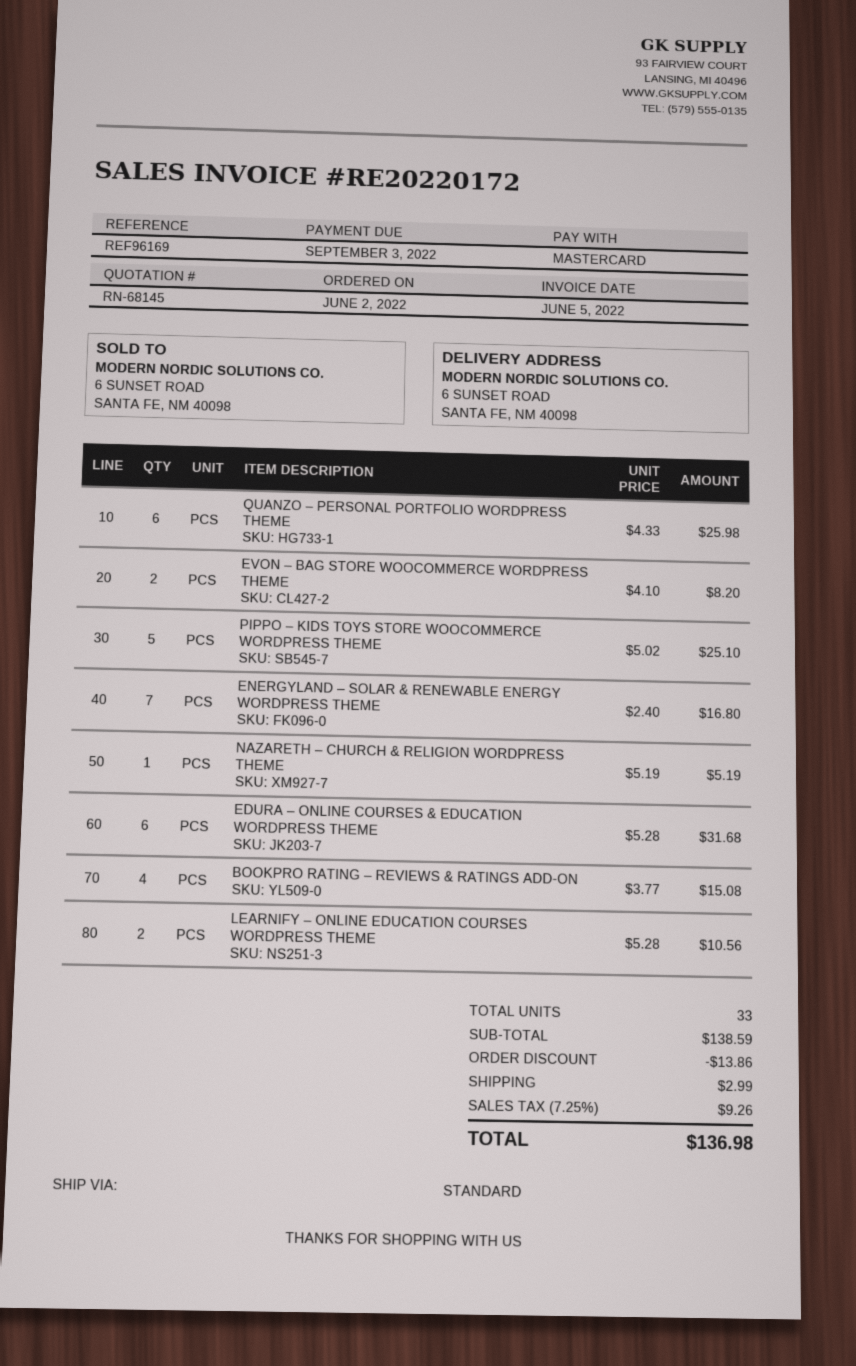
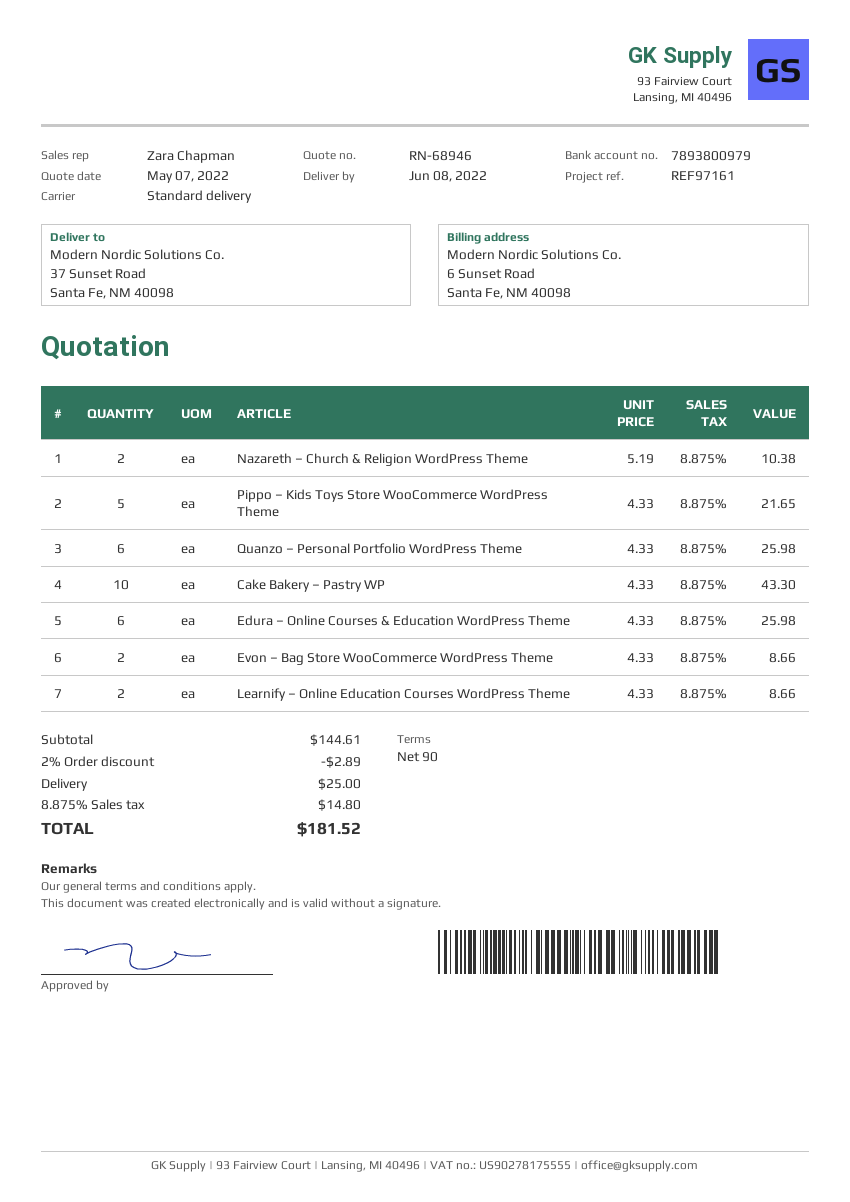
quote number: RN-68145 -> RN-68946
reference: REF96169 -> REF97161
ship to: 6 SUNSET ROAD, SANTA FE, NM 40098 -> 37 Sunset Road, Santa Fe, NM 40098
EVON – BAG STORE WOOCOMMERCE WORDPRESS THEME: 2 x 4.10 = 8.20 -> 2 x 4.33 = 8.66
PIPPO – KIDS TOYS STORE WOOCOMMERCE WORDPRESS THEME: 5 x 5.02 = 25.10 -> 5 x 4.33 = 21.65
ENERGYLAND – SOLAR & RENEWABLE ENERGY WORDPRESS THEME: 7 x 2.40 = 16.80 -> none
NAZARETH – CHURCH & RELIGION WORDPRESS THEME: 1 x 5.19 = 5.19 -> 2 x 5.19 = 10.38
EDURA – ONLINE COURSES & EDUCATION WORDPRESS THEME: 6 x 5.28 = 31.68 -> 6 x 4.33 = 25.98
BOOKPRO RATING – REVIEWS & RATINGS ADD-ON: 4 x 3.77 = 15.08 -> none
LEARNIFY – ONLINE EDUCATION COURSES WORDPRESS THEME: 2 x 5.28 = 10.56 -> 2 x 4.33 = 8.66
Cake Bakery – Pastry WP: none -> 10 x 4.33 = 43.30
subtotal: 138.59 -> 144.61
discount: 13.86 -> 2.89
shipping: 2.99 -> 25.00
tax: 7.25% = 9.26 -> 8.875% = 14.80
total: 136.98 -> 181.52

